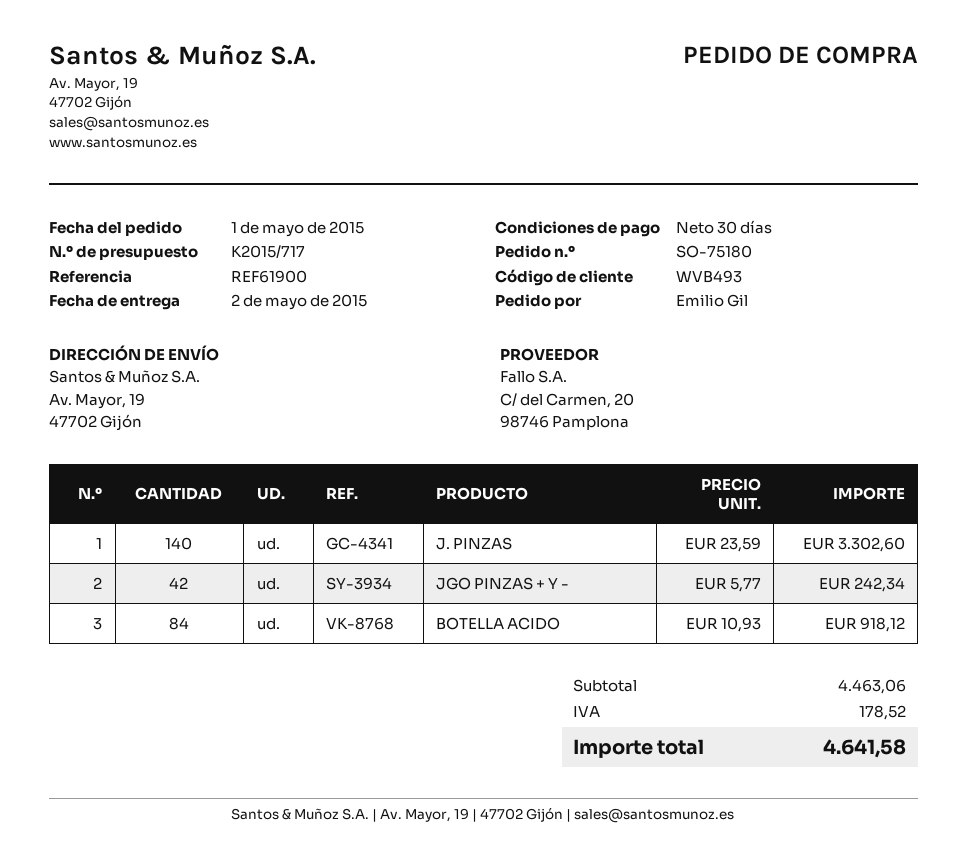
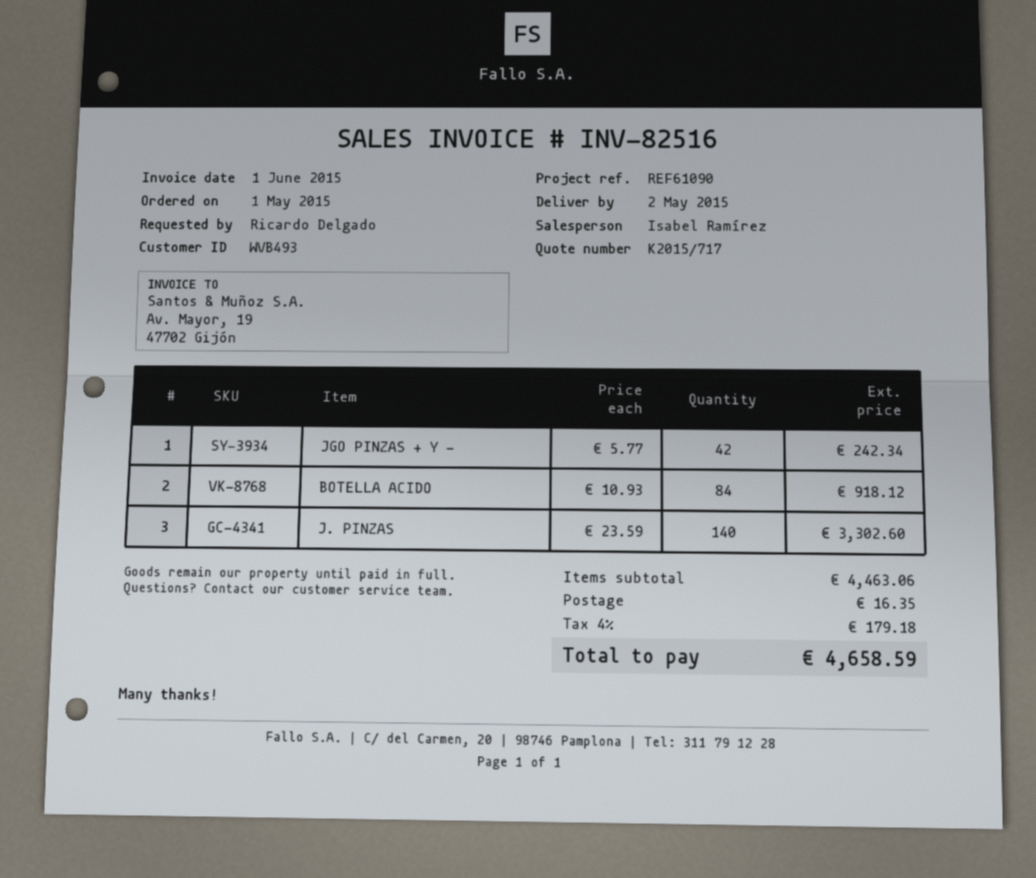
reference: REF61900 -> REF61090
ordered by: Emilio Gil -> Ricardo Delgado
shipping: none -> 16.35
tax: 178.52 -> 179.18
total: 4641.58 -> 4658.59

